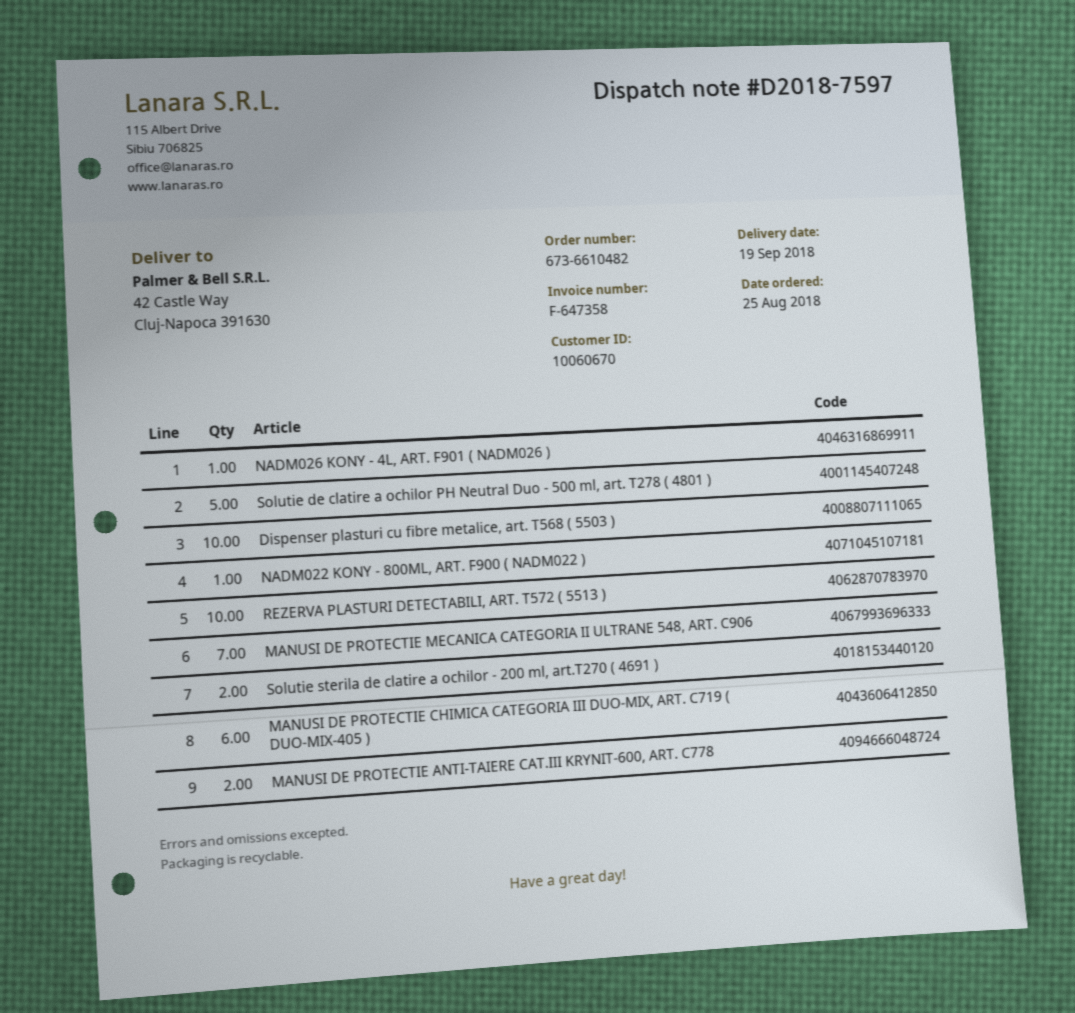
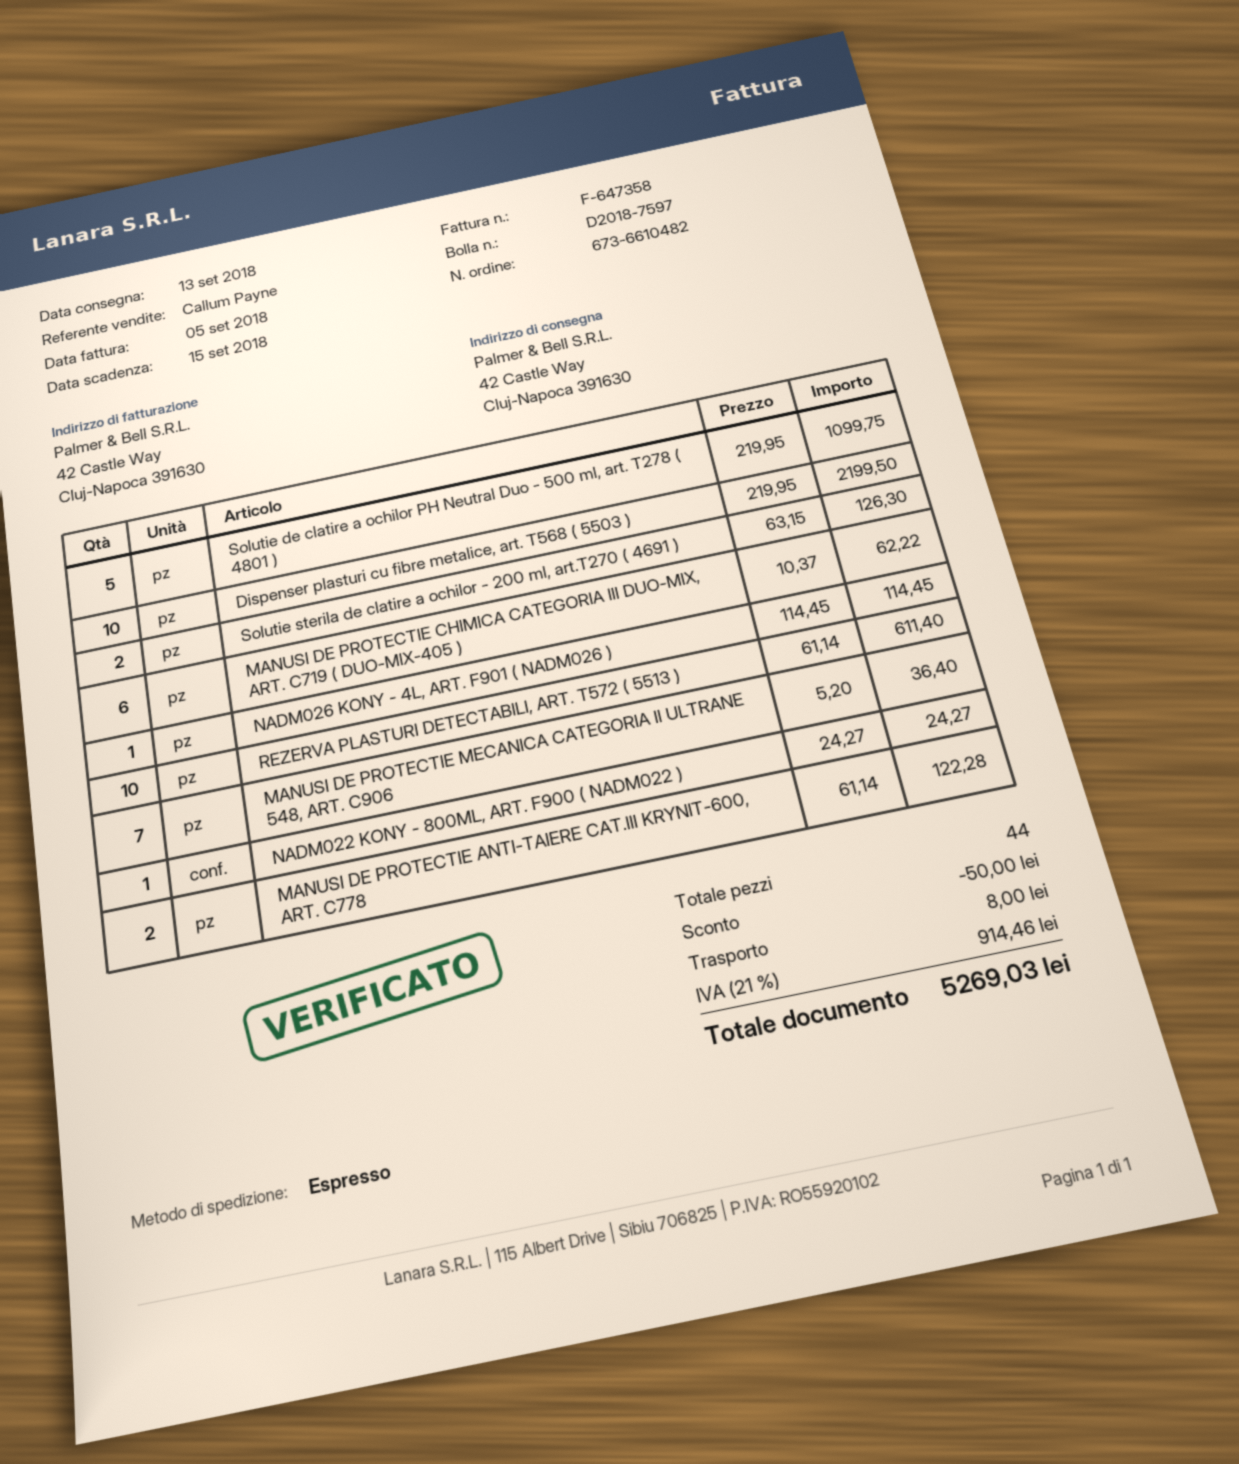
delivery date: 2018-09-19 -> 2018-09-13

